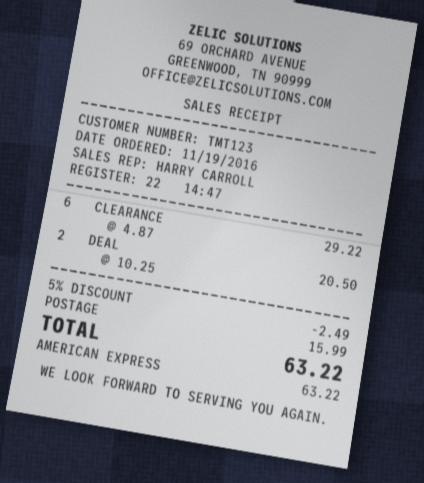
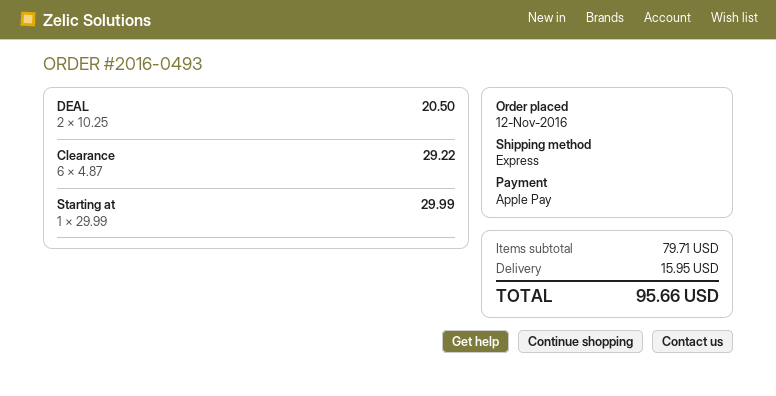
order date: 2016-11-19 -> 2016-11-12
payment method: American Express -> Apple Pay
Starting at: none -> 1 x 29.99 = 29.99
discount: 5% = 2.49 -> none
shipping: 15.99 -> 15.95
total: 63.22 -> 95.66

